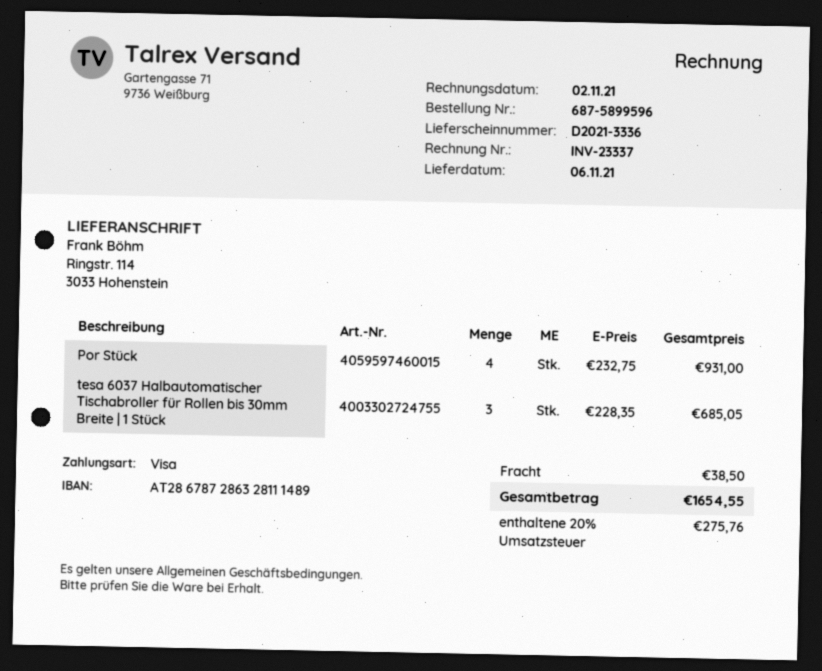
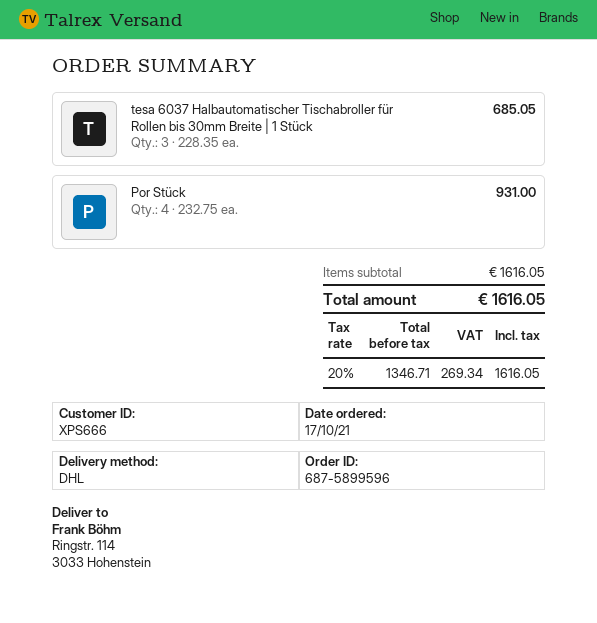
shipping: 38.50 -> none
tax: 20% = 275.76 -> 20% = 269.34
total: 1654.55 -> 1616.05

